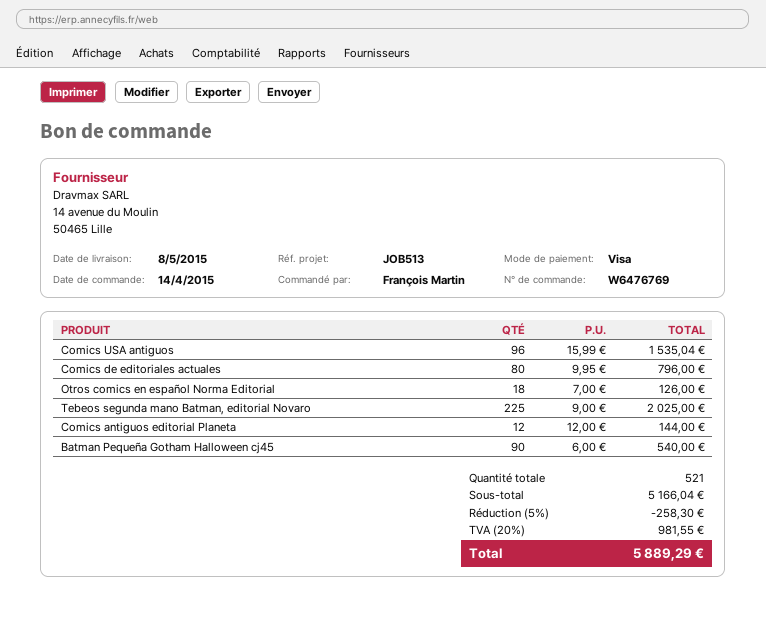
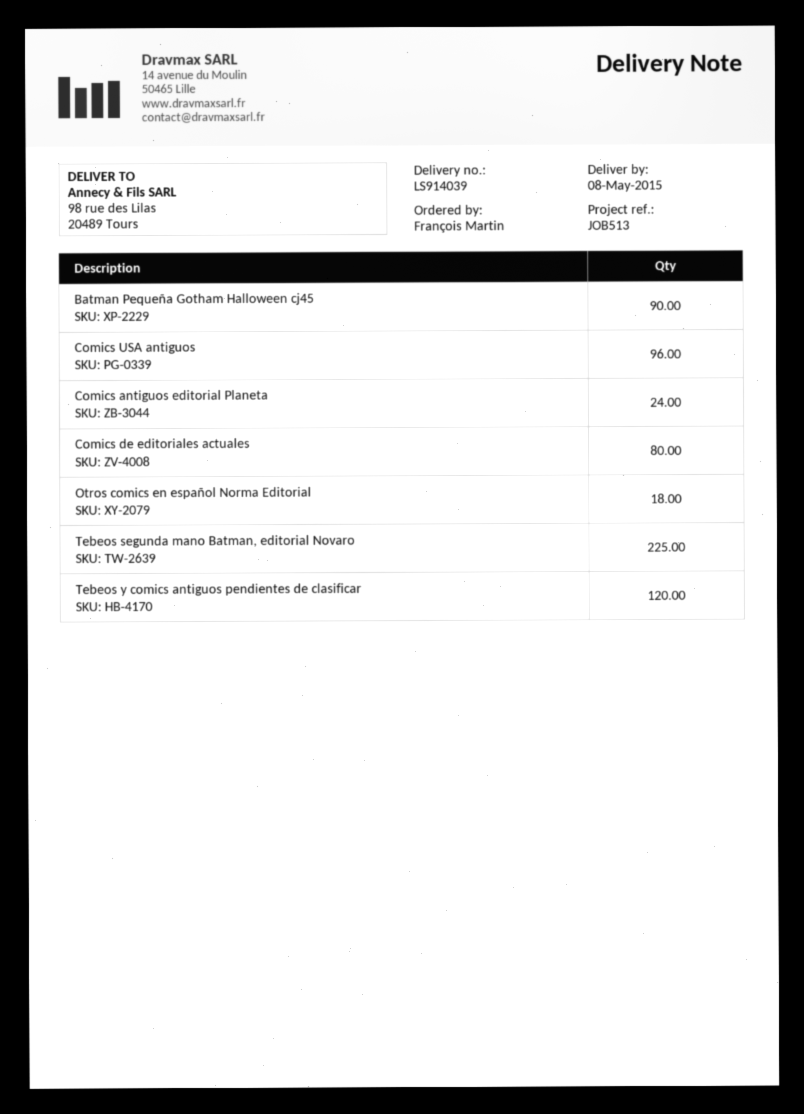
Comics antiguos editorial Planeta: 12 -> 24
Tebeos y comics antiguos pendientes de clasificar: none -> 120

